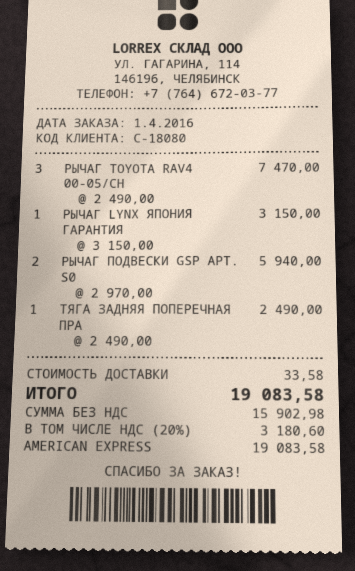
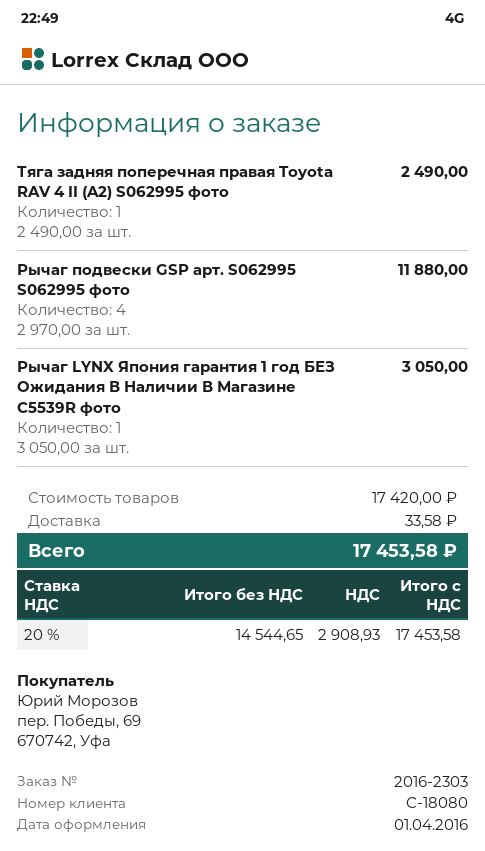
РЫЧАГ TOYOTA RAV4 00-05/CH: 3 x 2490.00 = 7470.00 -> none
РЫЧАГ LYNX ЯПОНИЯ ГАРАНТИЯ: 1 x 3150.00 = 3150.00 -> 1 x 3050.00 = 3050.00
РЫЧАГ ПОДВЕСКИ GSP АРТ. S0: 2 x 2970.00 = 5940.00 -> 4 x 2970.00 = 11880.00
net: 15902.98 -> 14544.65
tax: 20% = 3180.60 -> 20% = 2908.93
total: 19083.58 -> 17453.58

